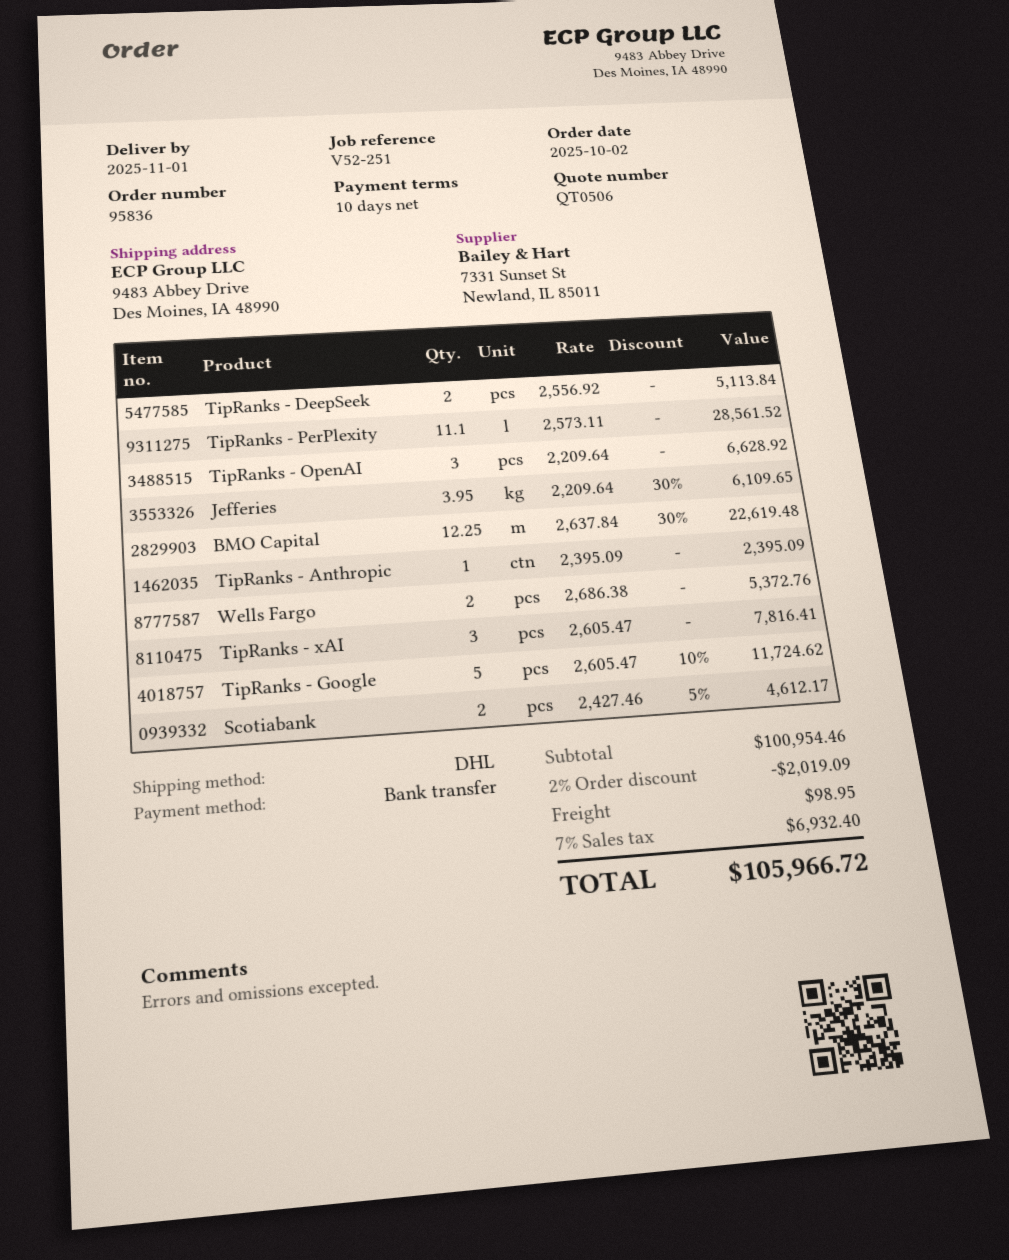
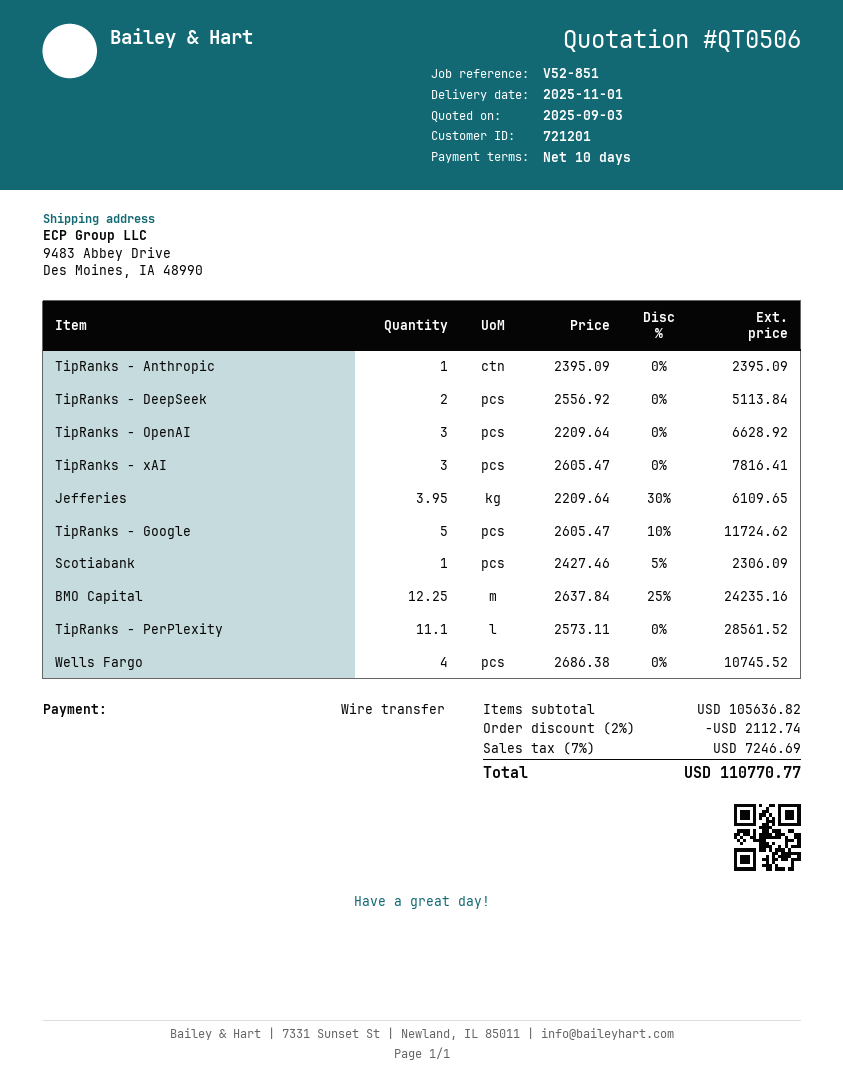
reference: V52-251 -> V52-851
BMO Capital: 12.25 x 2637.84 - 30% = 22619.48 -> 12.25 x 2637.84 - 25% = 24235.16
Wells Fargo: 2 x 2686.38 = 5372.76 -> 4 x 2686.38 = 10745.52
Scotiabank: 2 x 2427.46 - 5% = 4612.17 -> 1 x 2427.46 - 5% = 2306.09
subtotal: 100954.46 -> 105636.82
discount: 2% = 2019.09 -> 2% = 2112.74
shipping: 98.95 -> none
tax: 7% = 6932.40 -> 7% = 7246.69
total: 105966.72 -> 110770.77

